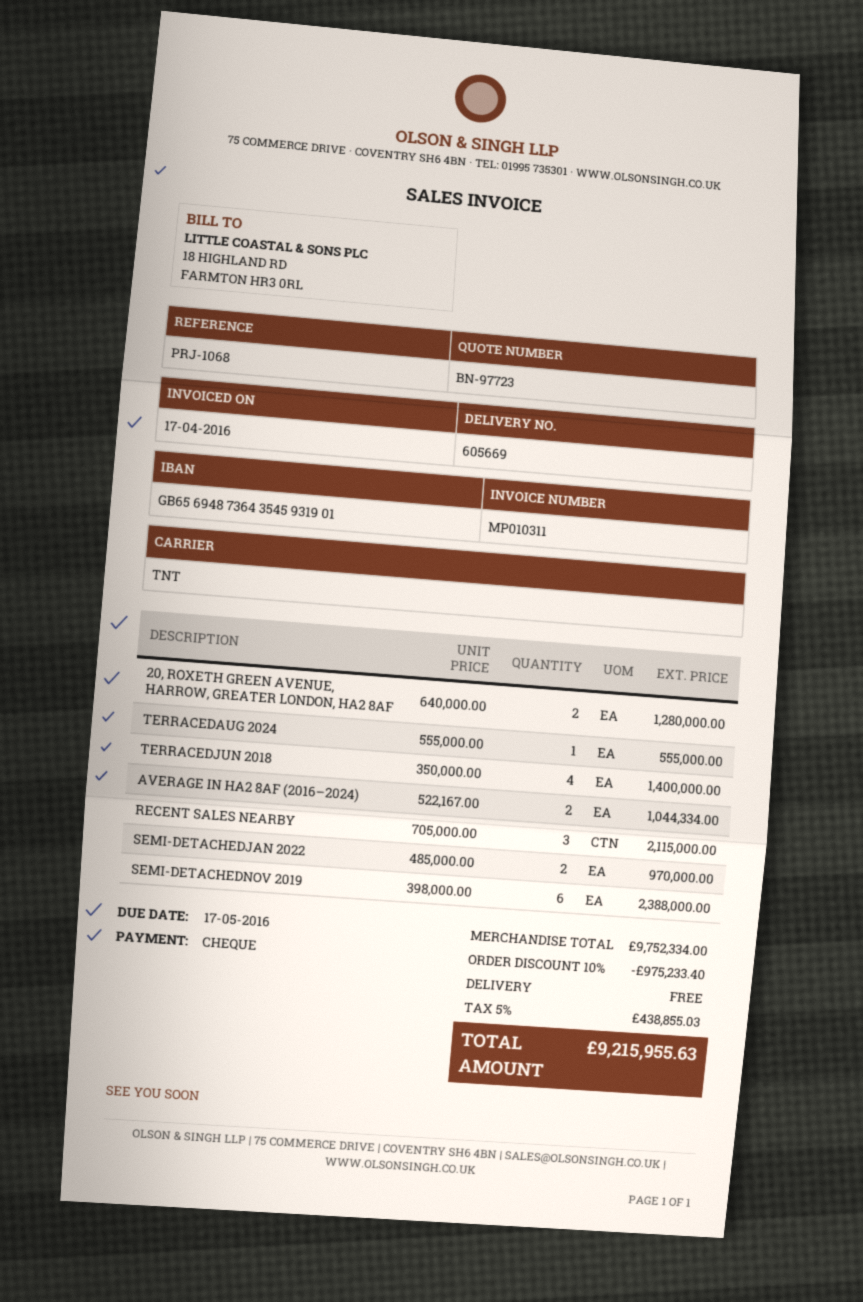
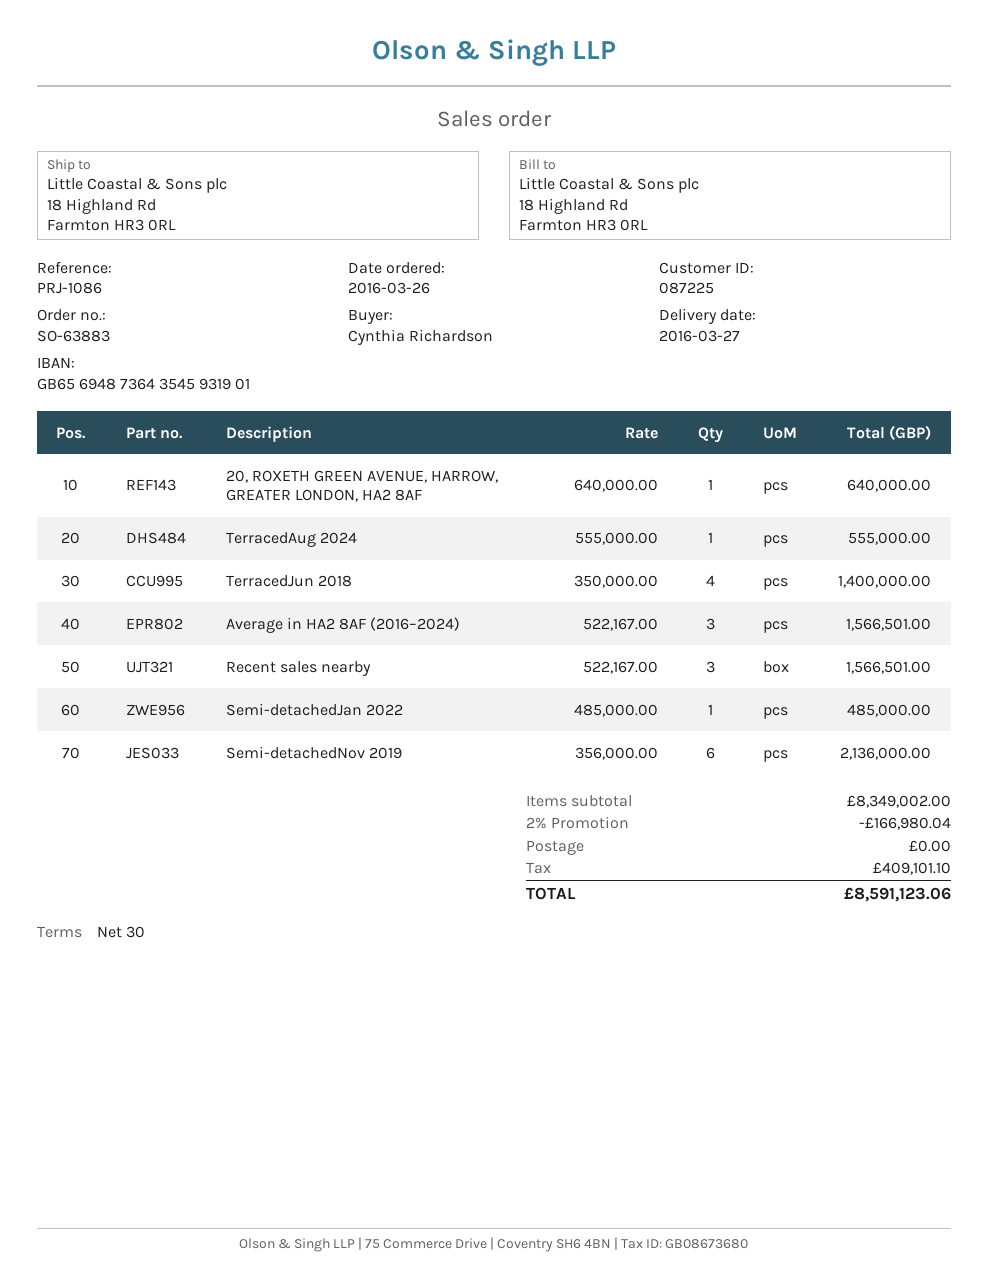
reference: PRJ-1068 -> PRJ-1086
20, ROXETH GREEN AVENUE, HARROW, GREATER LONDON, HA2 8AF: 2 x 640000.00 = 1280000.00 -> 1 x 640000.00 = 640000.00
AVERAGE IN HA2 8AF (2016–2024): 2 x 522167.00 = 1044334.00 -> 3 x 522167.00 = 1566501.00
RECENT SALES NEARBY: 3 x 705000.00 = 2115000.00 -> 3 x 522167.00 = 1566501.00
SEMI-DETACHEDJAN 2022: 2 x 485000.00 = 970000.00 -> 1 x 485000.00 = 485000.00
SEMI-DETACHEDNOV 2019: 6 x 398000.00 = 2388000.00 -> 6 x 356000.00 = 2136000.00
subtotal: 9752334.00 -> 8349002.00
discount: 10% = 975233.40 -> 2% = 166980.04
tax: 438855.03 -> 409101.10
total: 9215955.63 -> 8591123.06

